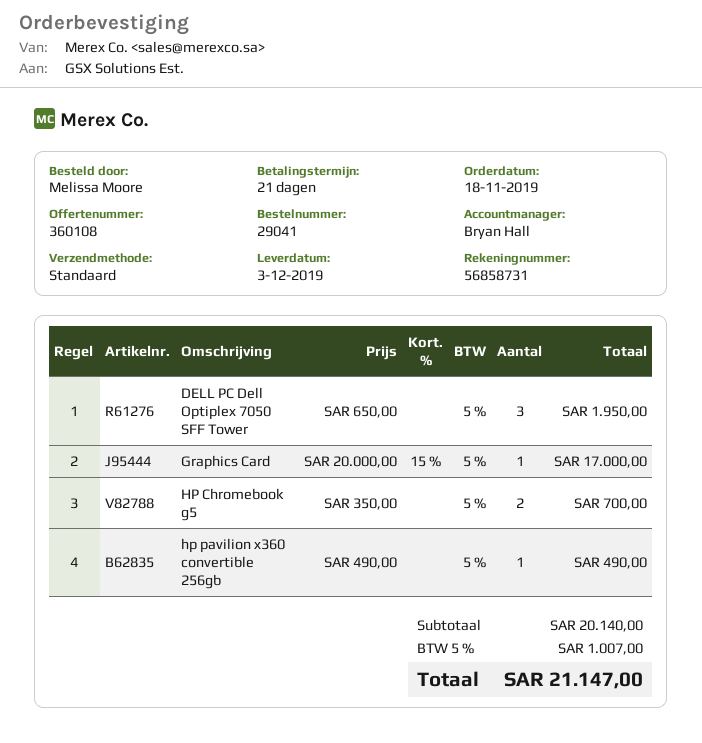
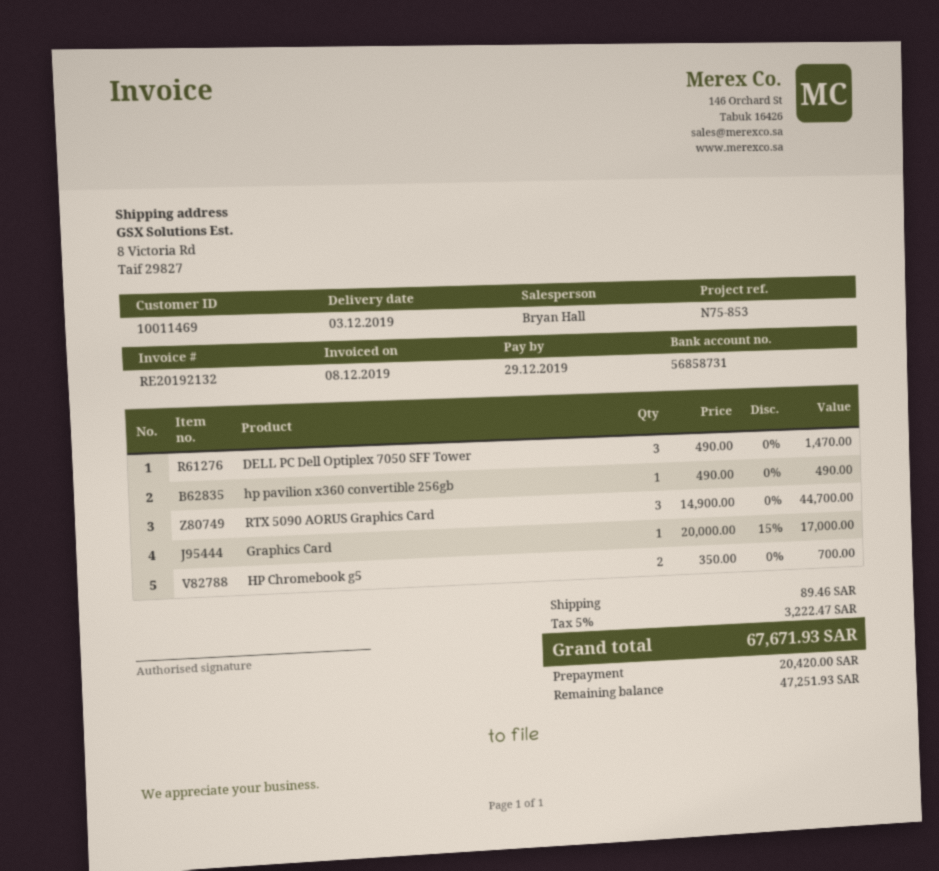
DELL PC Dell Optiplex 7050 SFF Tower: 3 x 650.00 = 1950.00 -> 3 x 490.00 = 1470.00
RTX 5090 AORUS Graphics Card: none -> 3 x 14900.00 = 44700.00
shipping: none -> 89.46
tax: 5% = 1007.00 -> 5% = 3222.47
total: 21147.00 -> 67671.93

